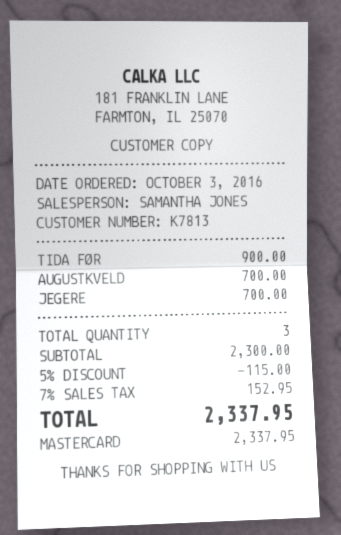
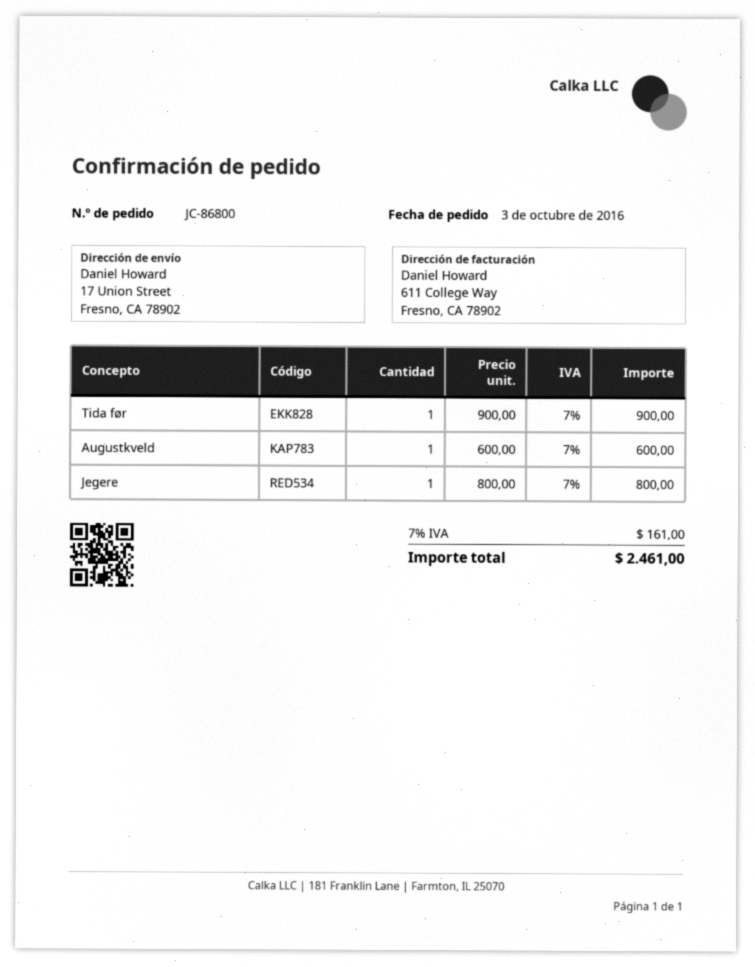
AUGUSTKVELD: 1 for 700.00 -> 1 for 600.00
JEGERE: 1 for 700.00 -> 1 for 800.00
discount: 5% = 115.00 -> none
tax: 7% = 152.95 -> 7% = 161.00
total: 2337.95 -> 2461.00

